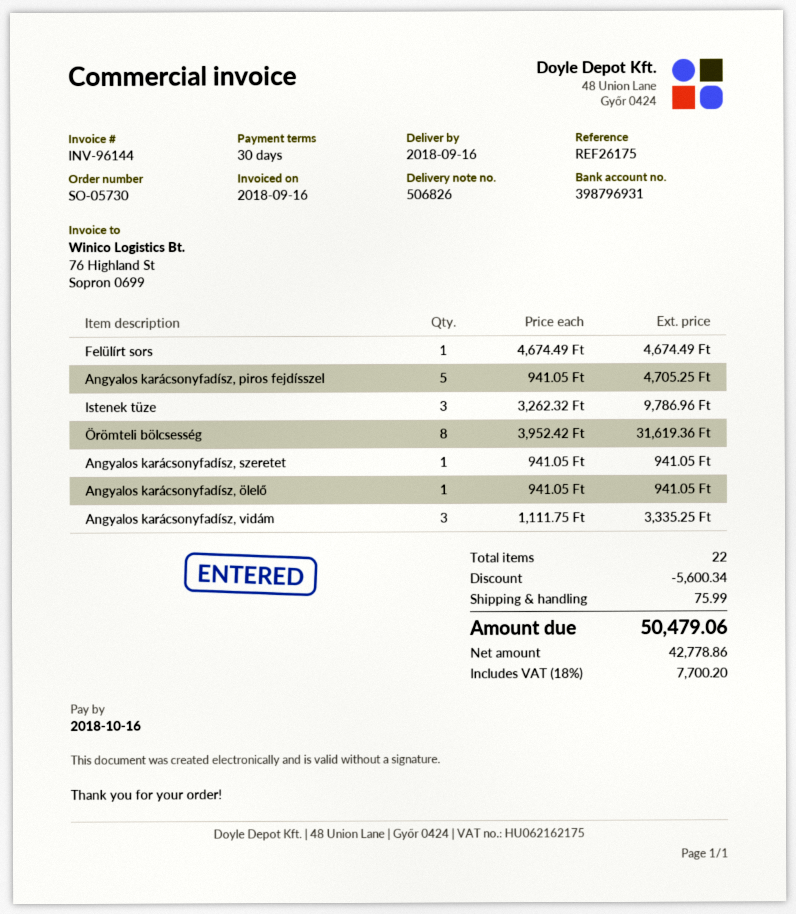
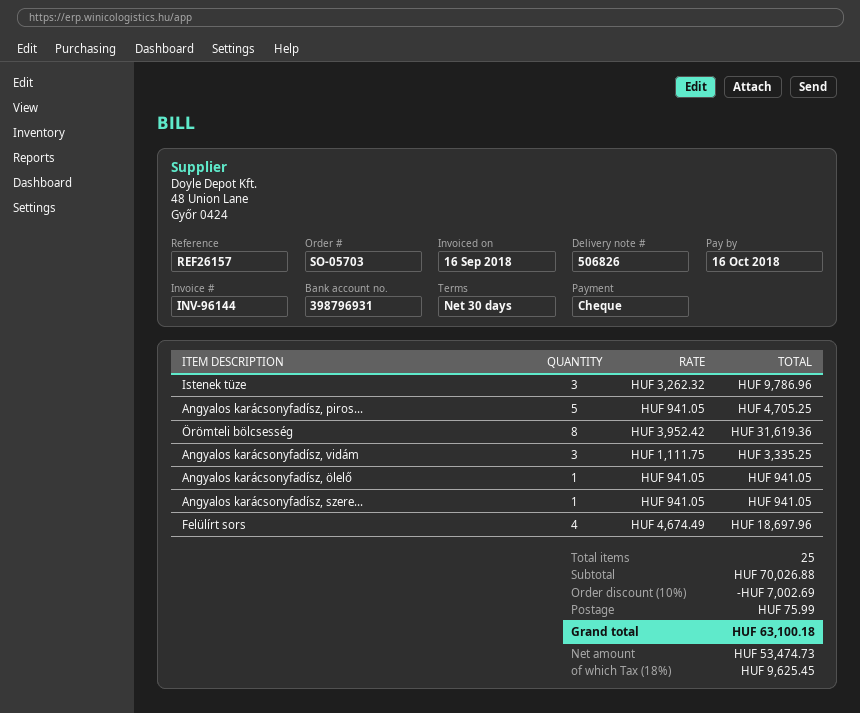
order number: SO-05730 -> SO-05703
reference: REF26175 -> REF26157
Felülírt sors: 1 x 4674.49 = 4674.49 -> 4 x 4674.49 = 18697.96
total quantity: 22 -> 25
discount: 5600.34 -> 7002.69
net: 42778.86 -> 53474.73
tax: 18% = 7700.20 -> 18% = 9625.45
total: 50479.06 -> 63100.18

